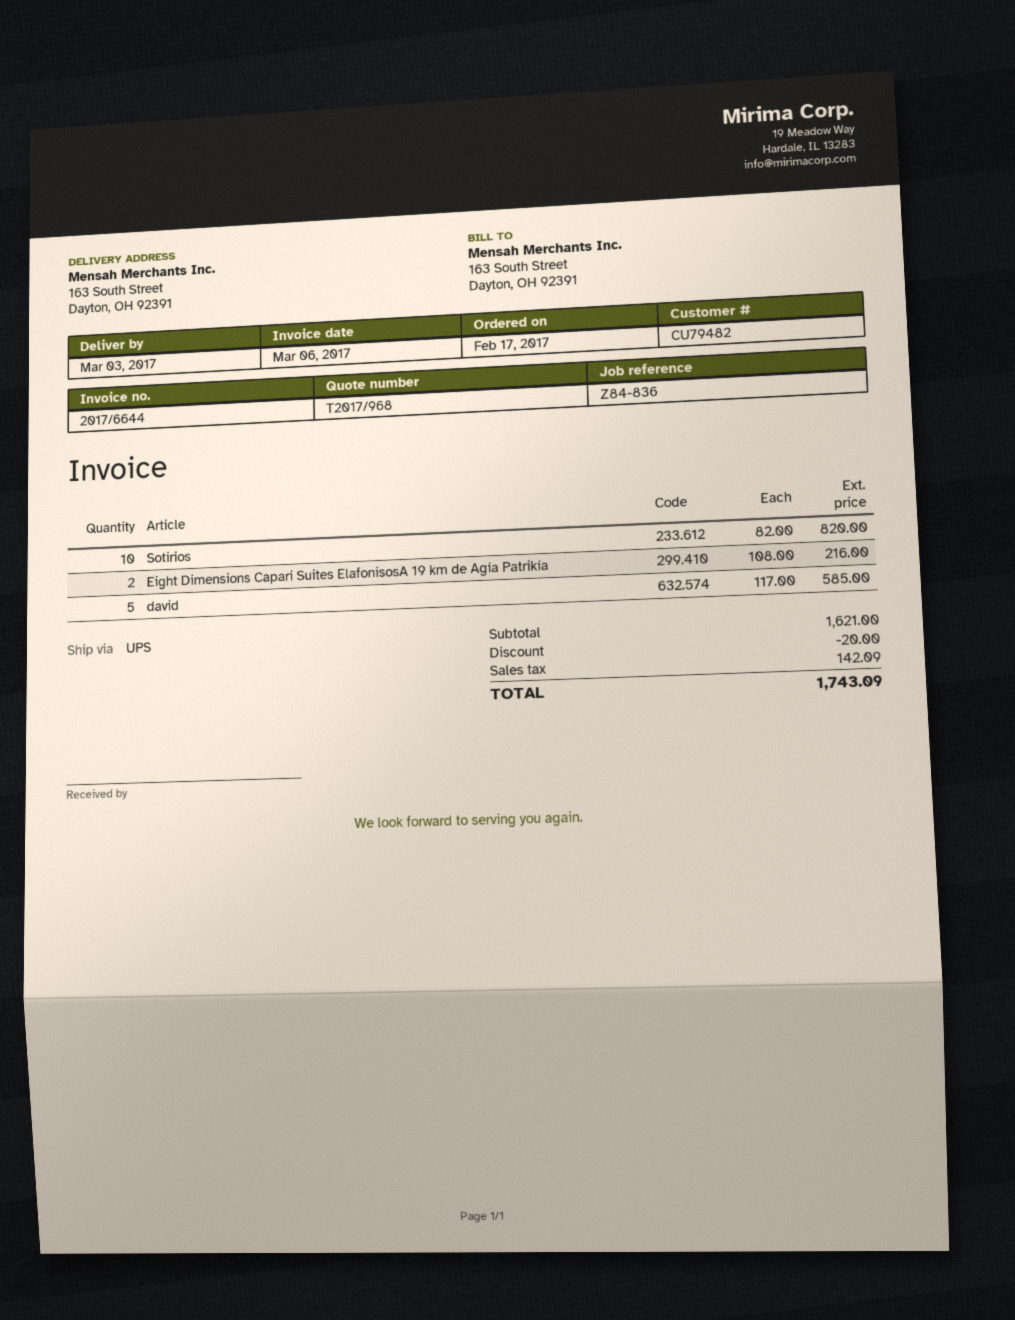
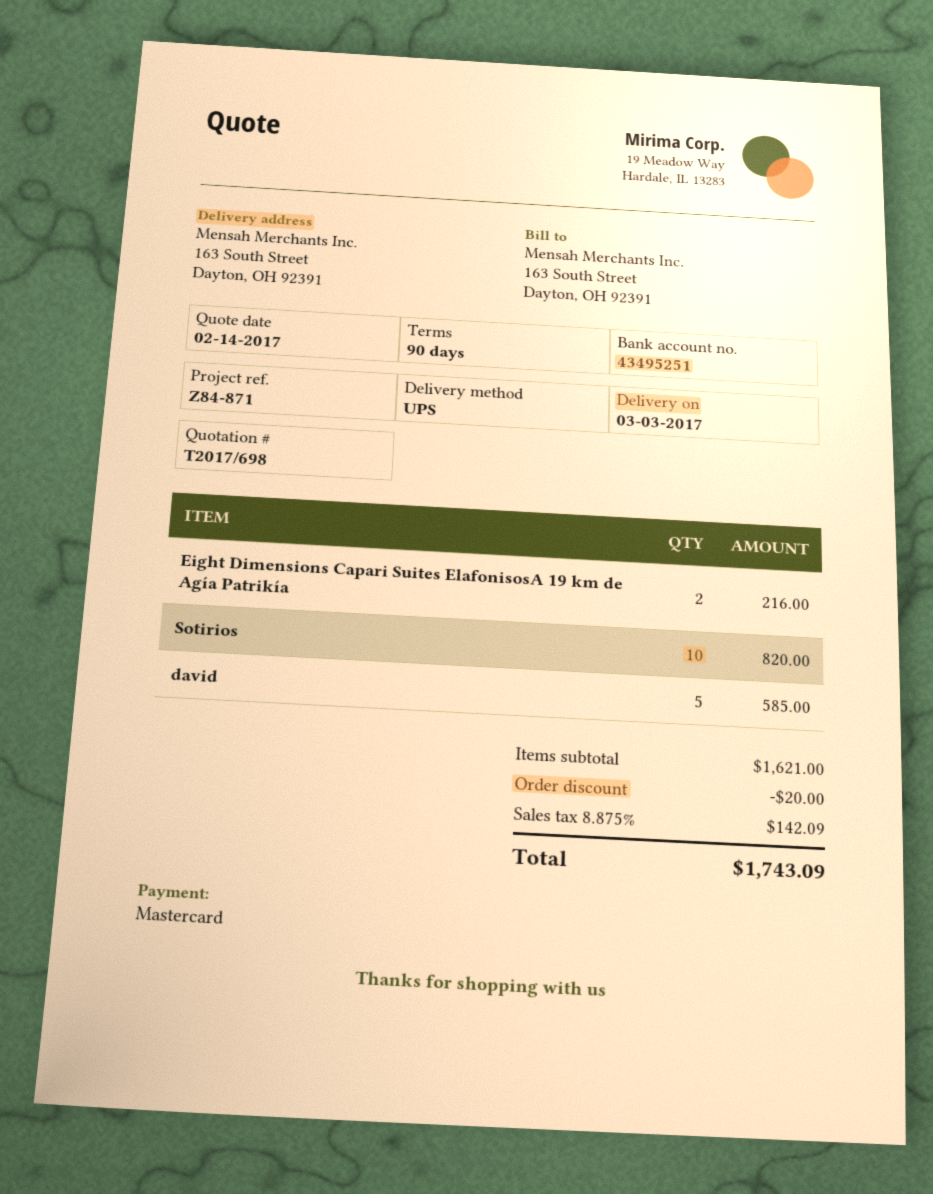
quote number: T2017/968 -> T2017/698
reference: Z84-836 -> Z84-871

